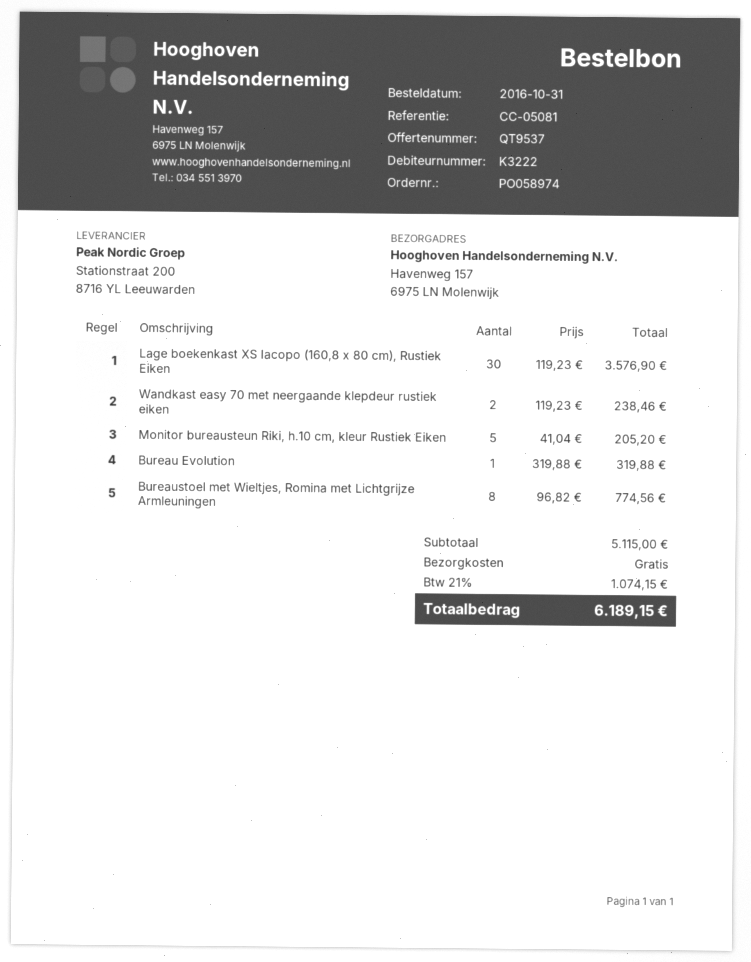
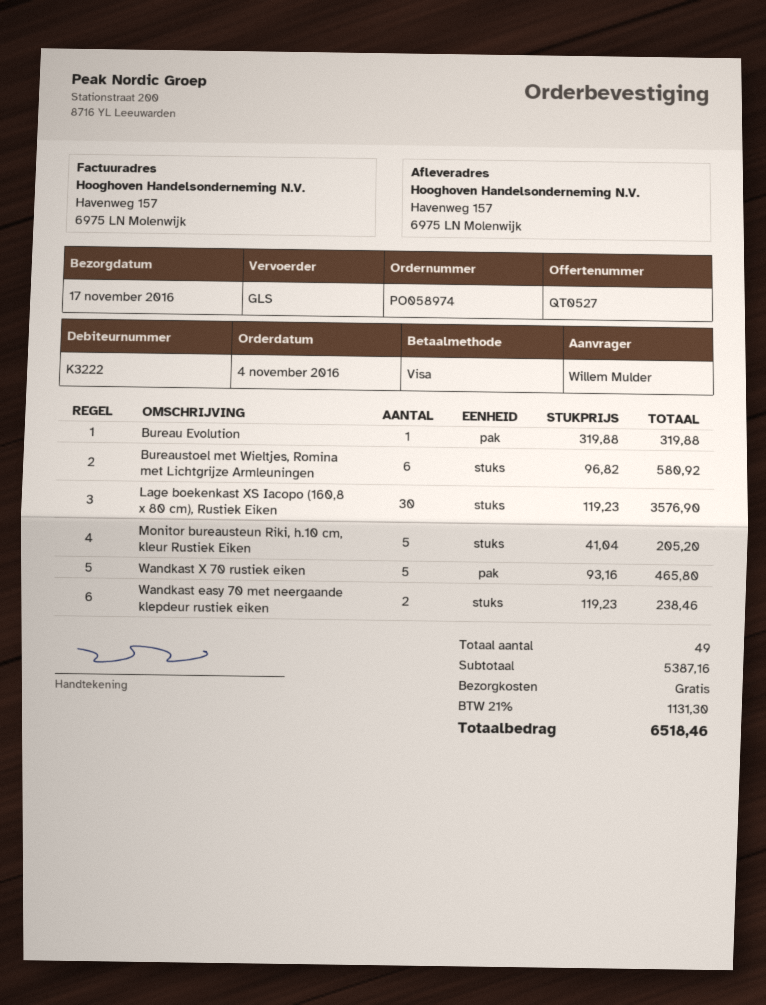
quote number: QT9537 -> QT0527
order date: 2016-10-31 -> 2016-11-04
Bureaustoel met Wieltjes, Romina met Lichtgrijze Armleuningen: 8 x 96.82 = 774.56 -> 6 x 96.82 = 580.92
Wandkast X 70 rustiek eiken: none -> 5 x 93.16 = 465.80
subtotal: 5115.00 -> 5387.16
tax: 21% = 1074.15 -> 21% = 1131.30
total: 6189.15 -> 6518.46

